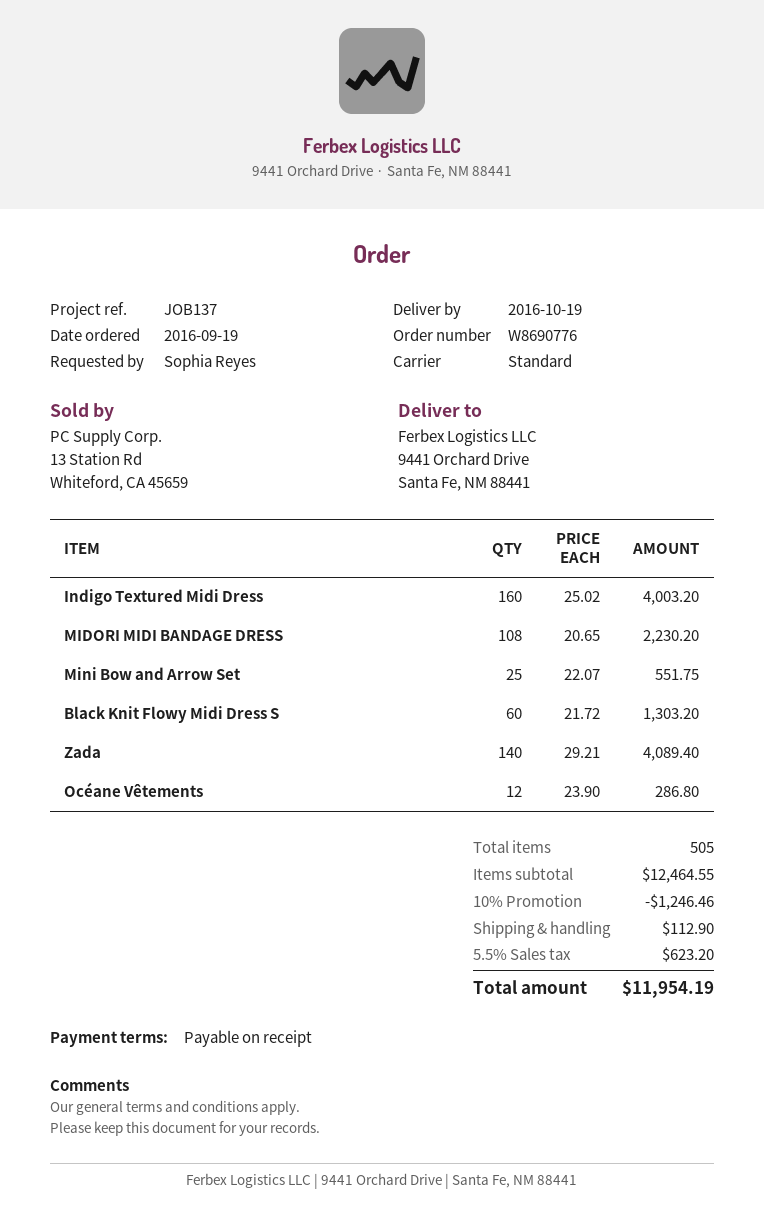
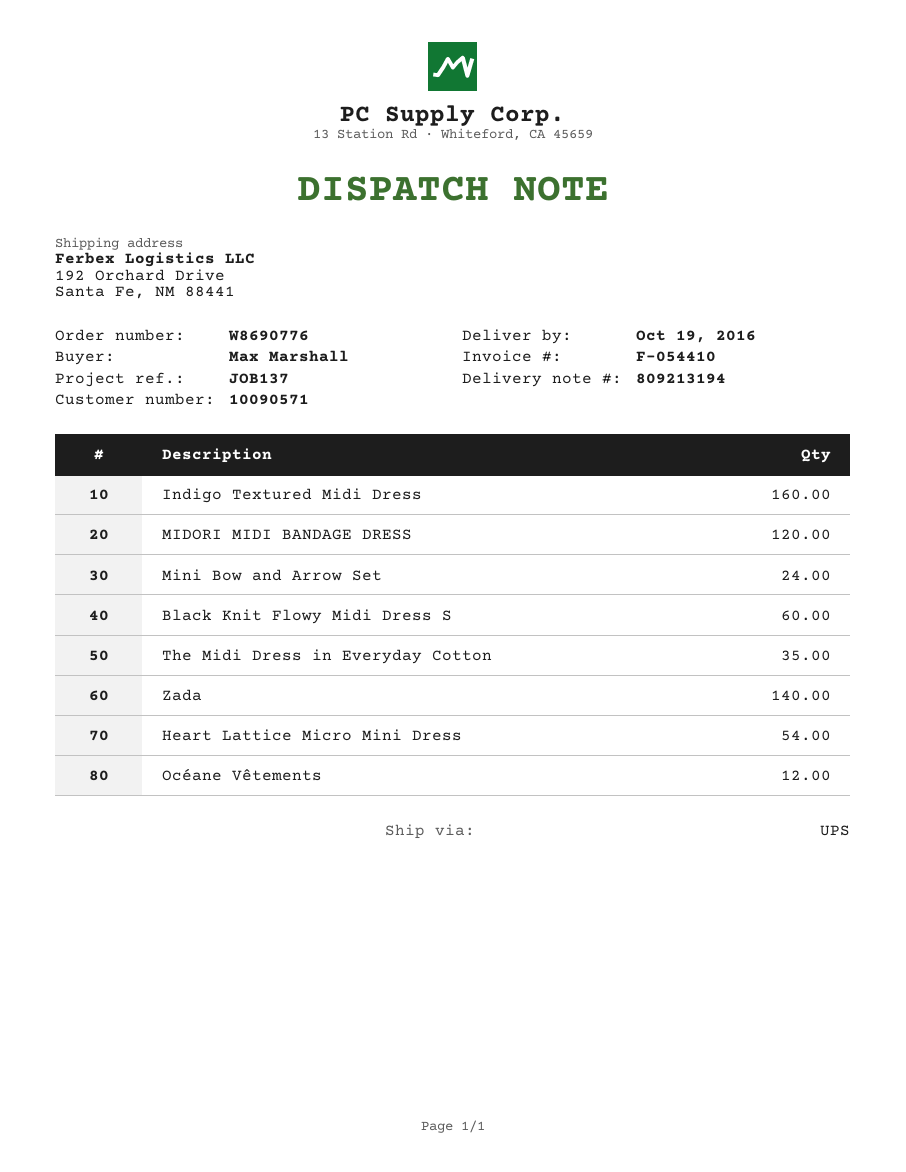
ordered by: Sophia Reyes -> Max Marshall
shipping method: standard -> UPS
ship to: 9441 Orchard Drive, Santa Fe, NM 88441 -> 192 Orchard Drive, Santa Fe, NM 88441
MIDORI MIDI BANDAGE DRESS: 108 -> 120
Mini Bow and Arrow Set: 25 -> 24
The Midi Dress in Everyday Cotton: none -> 35
Heart Lattice Micro Mini Dress: none -> 54

